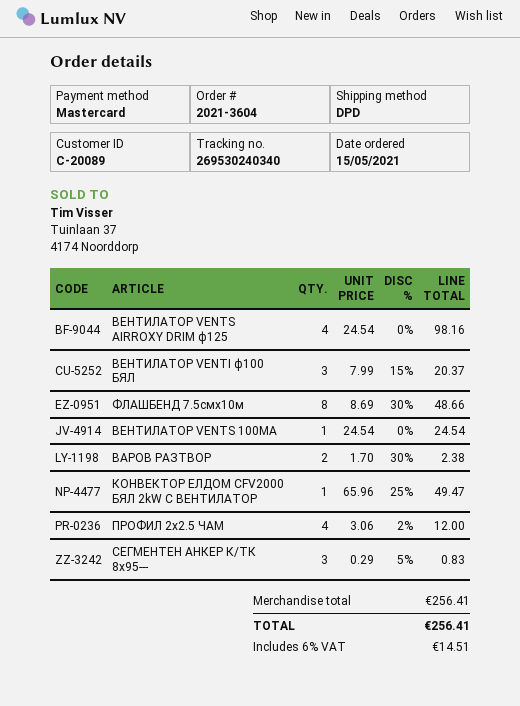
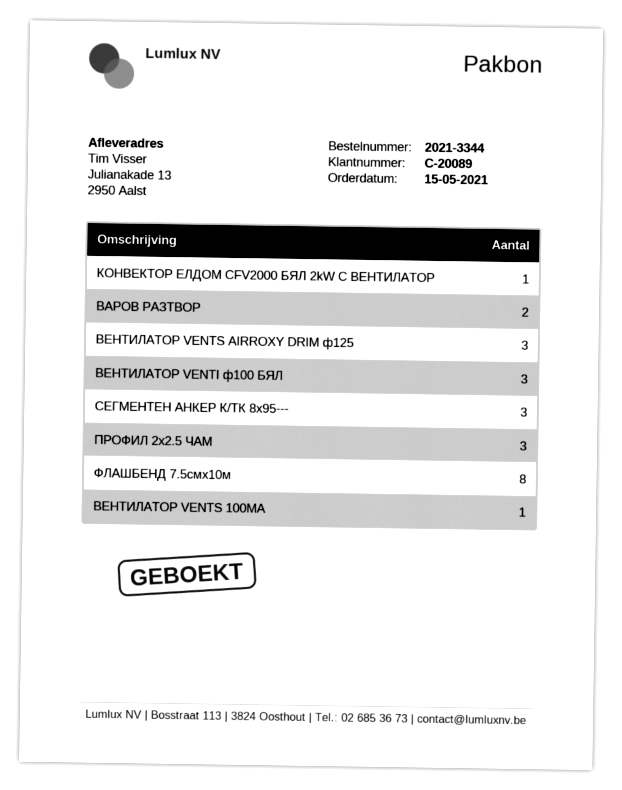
order number: 2021-3604 -> 2021-3344
ВЕНТИЛАТОР VENTS AIRROXY DRIM ф125: 4 -> 3
ПРОФИЛ 2х2.5 ЧАМ: 4 -> 3

